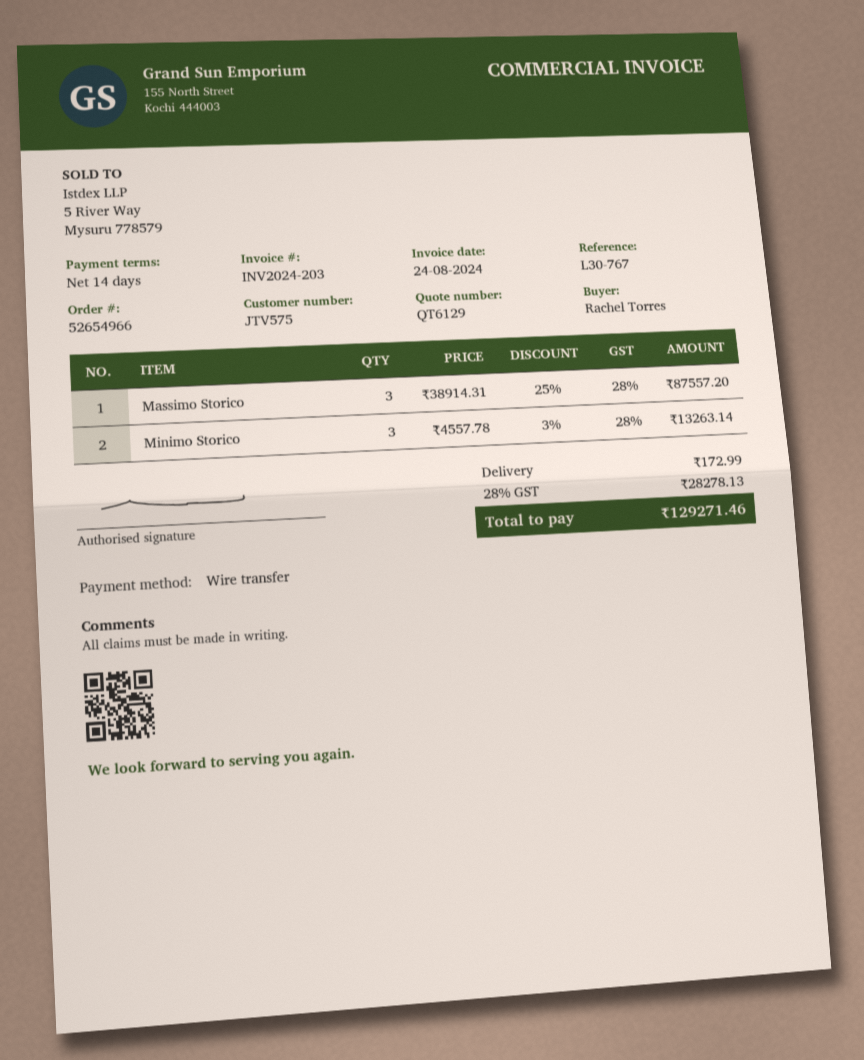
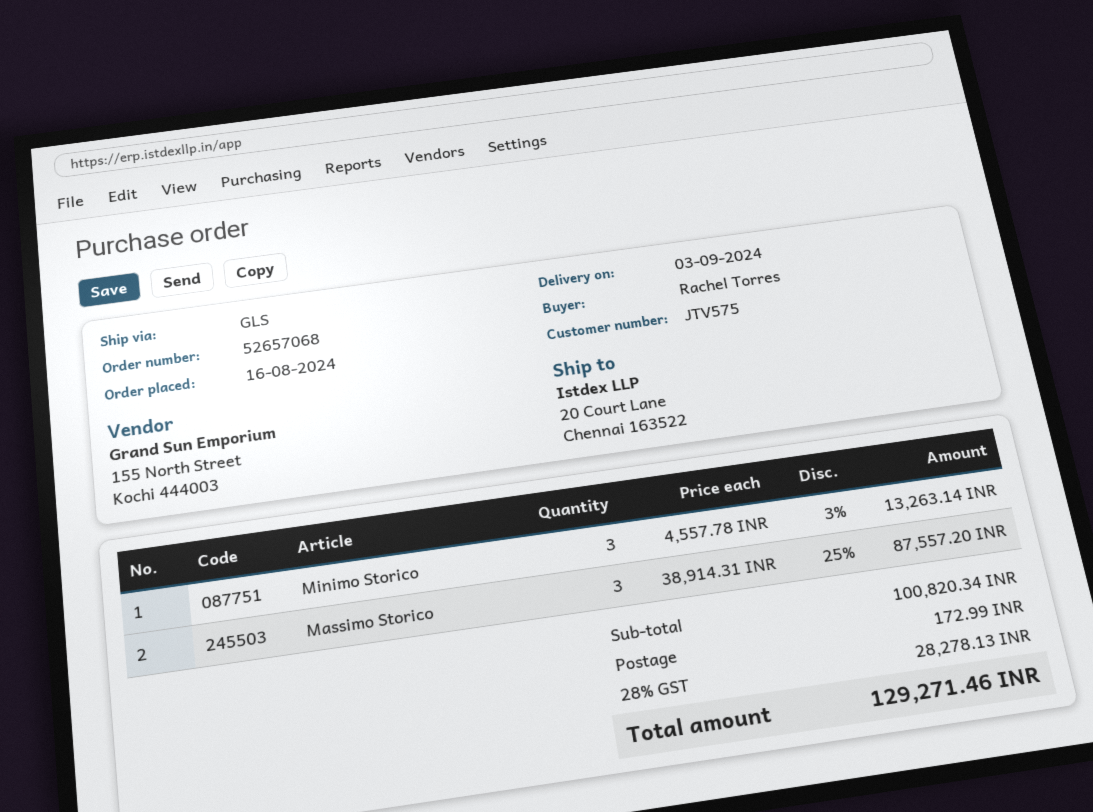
order number: 52654966 -> 52657068

